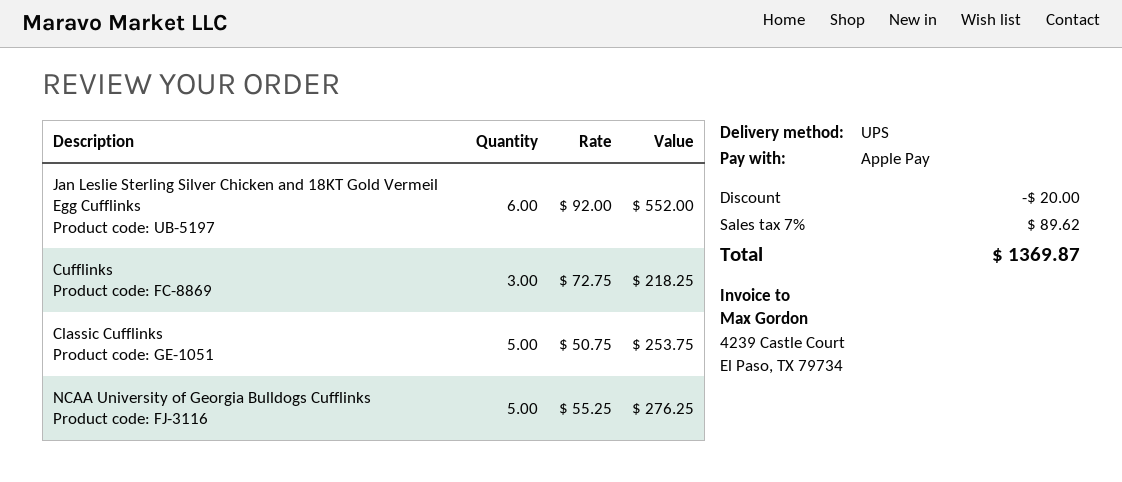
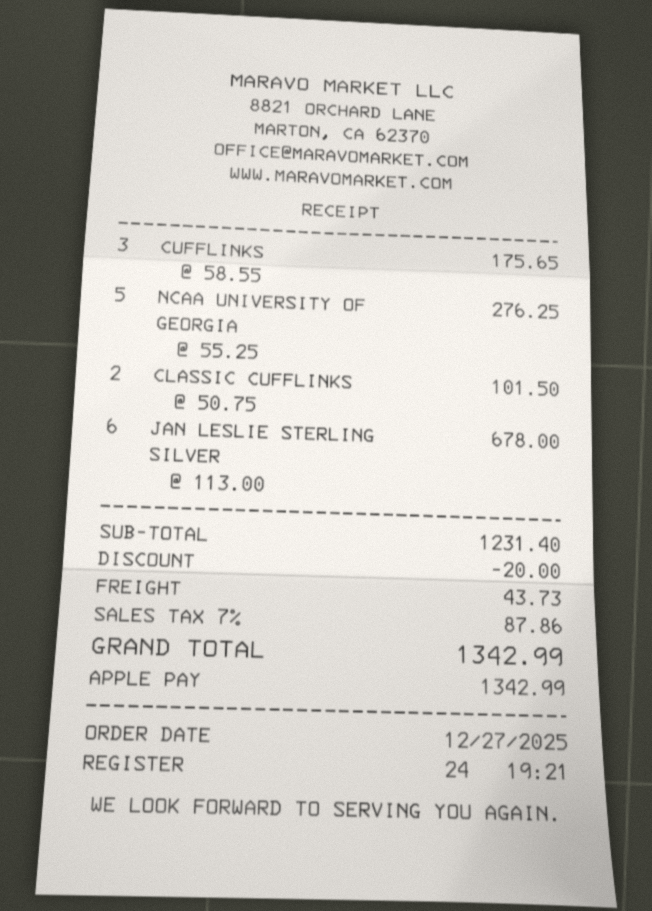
Jan Leslie Sterling Silver Chicken and 18KT Gold Vermeil Egg Cufflinks: 6 x 92.00 = 552.00 -> 6 x 113.00 = 678.00
Cufflinks: 3 x 72.75 = 218.25 -> 3 x 58.55 = 175.65
Classic Cufflinks: 5 x 50.75 = 253.75 -> 2 x 50.75 = 101.50
shipping: none -> 43.73
tax: 7% = 89.62 -> 7% = 87.86
total: 1369.87 -> 1342.99

